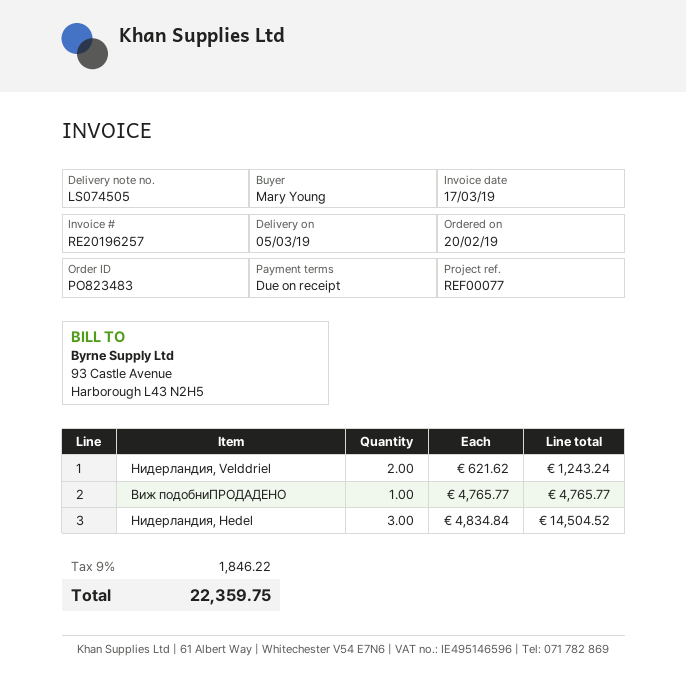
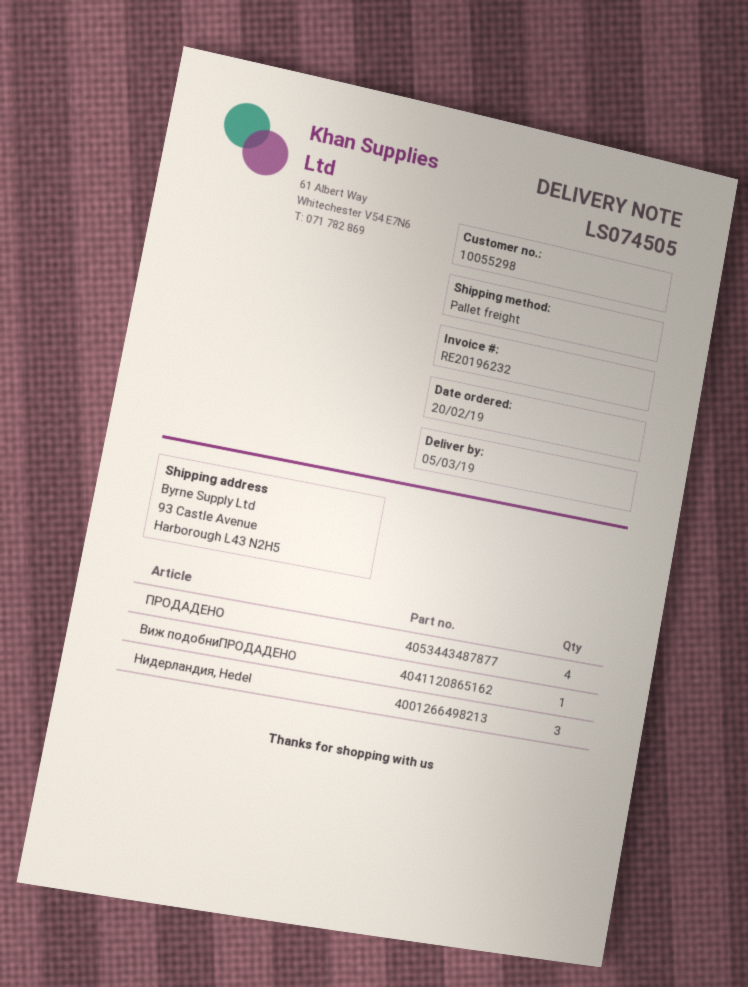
invoice number: RE20196257 -> RE20196232
Нидерландия, Velddriel: 2 -> none
ПРОДАДЕНО: none -> 4

